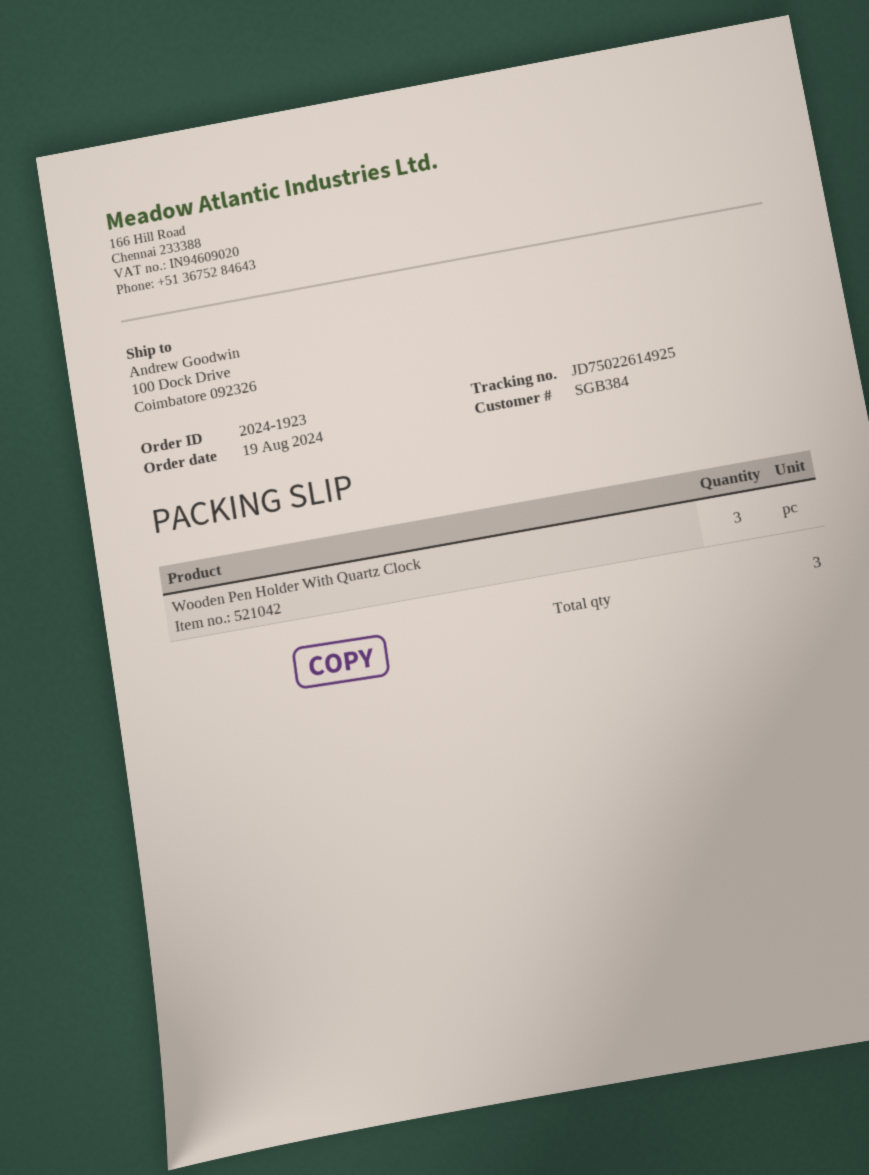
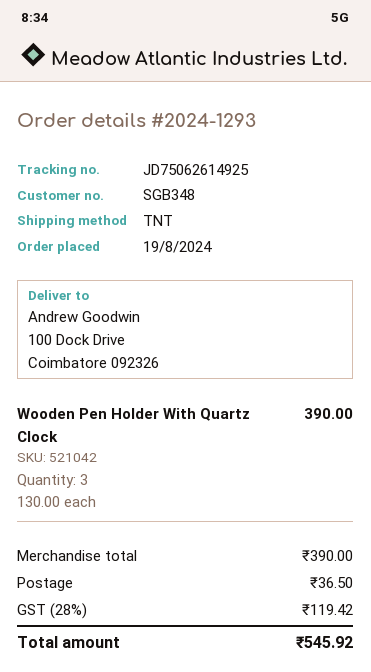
order number: 2024-1923 -> 2024-1293
customer number: SGB384 -> SGB348
tracking number: JD75022614925 -> JD75062614925

